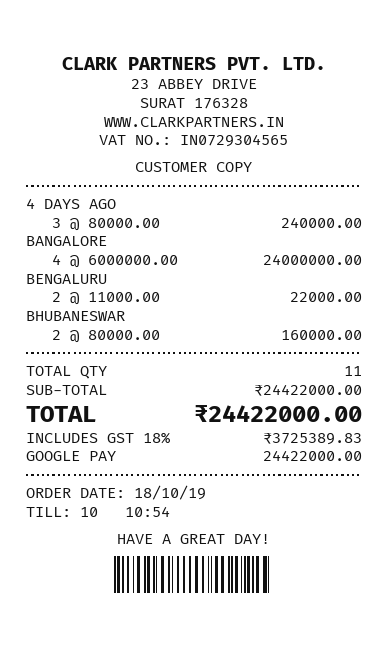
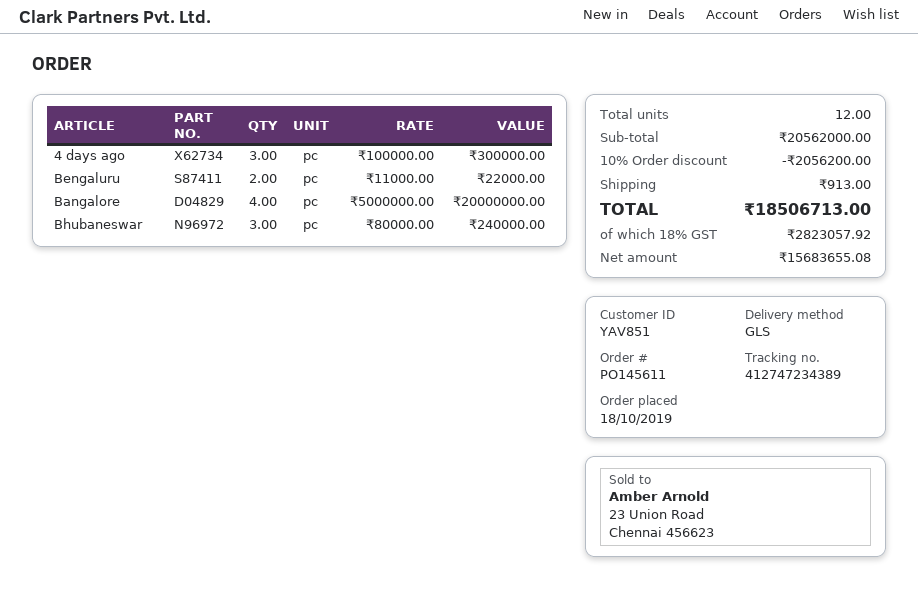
4 DAYS AGO: 3 x 80000.00 = 240000.00 -> 3 x 100000.00 = 300000.00
BANGALORE: 4 x 6000000.00 = 24000000.00 -> 4 x 5000000.00 = 20000000.00
BHUBANESWAR: 2 x 80000.00 = 160000.00 -> 3 x 80000.00 = 240000.00
total quantity: 11 -> 12
subtotal: 24422000.00 -> 20562000.00
discount: none -> 10% = 2056200.00
shipping: none -> 913.00
tax: 18% = 3725389.83 -> 18% = 2823057.92
total: 24422000.00 -> 18506713.00

